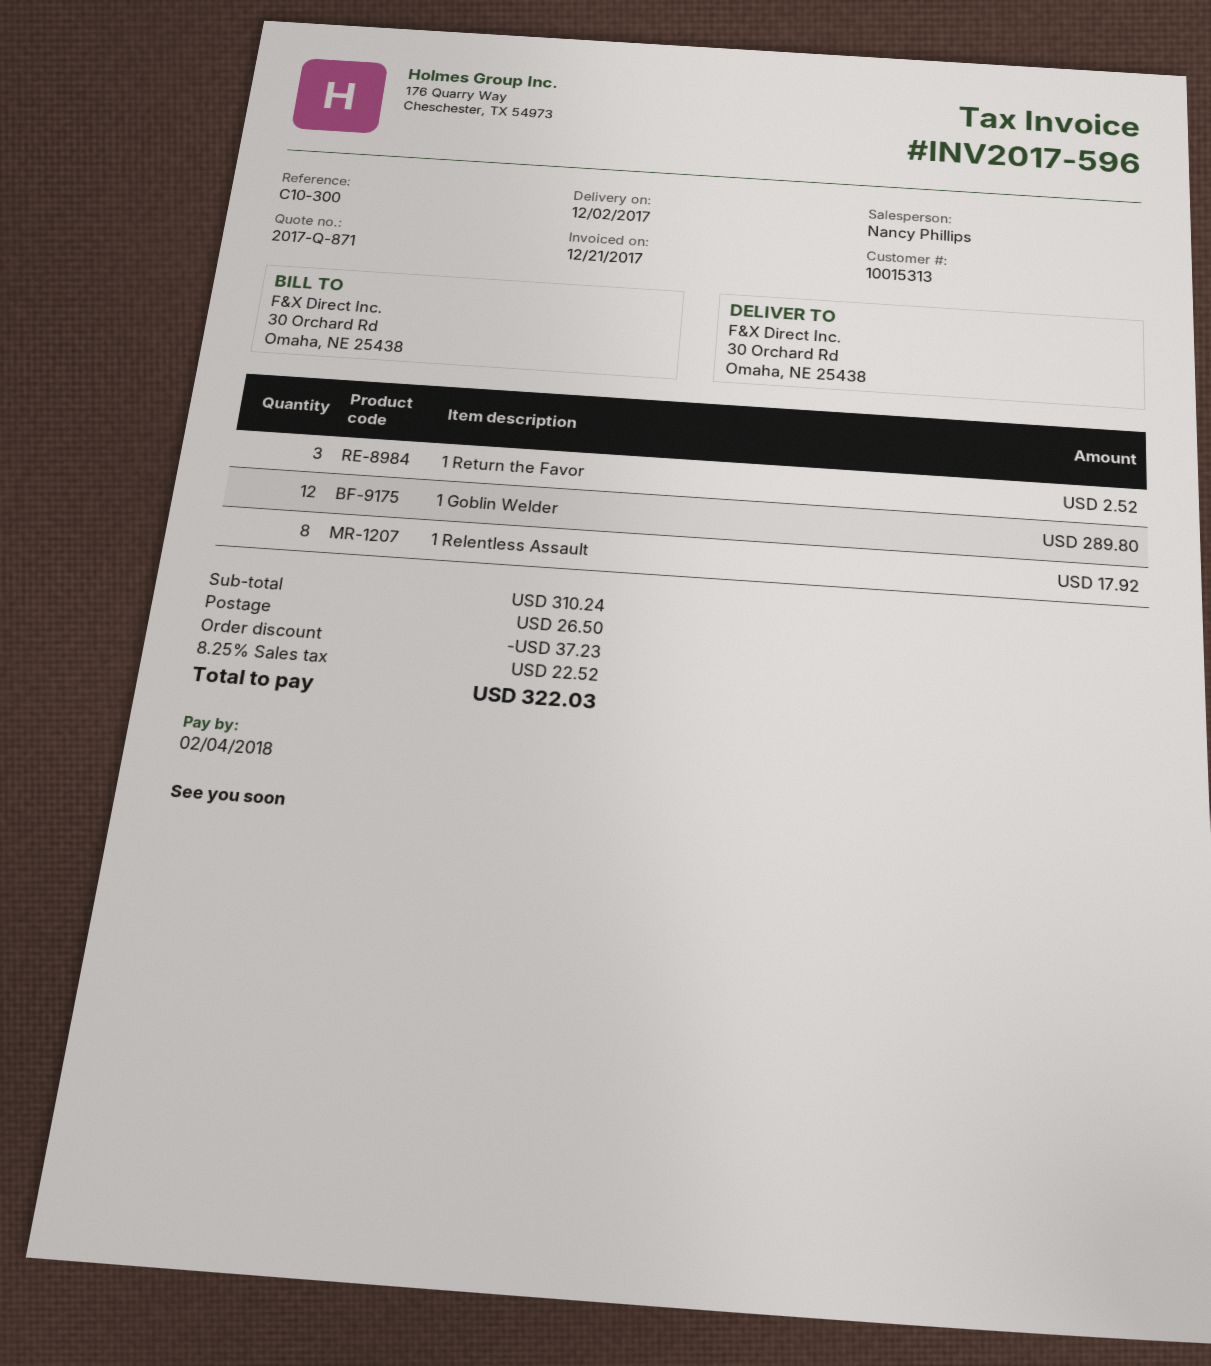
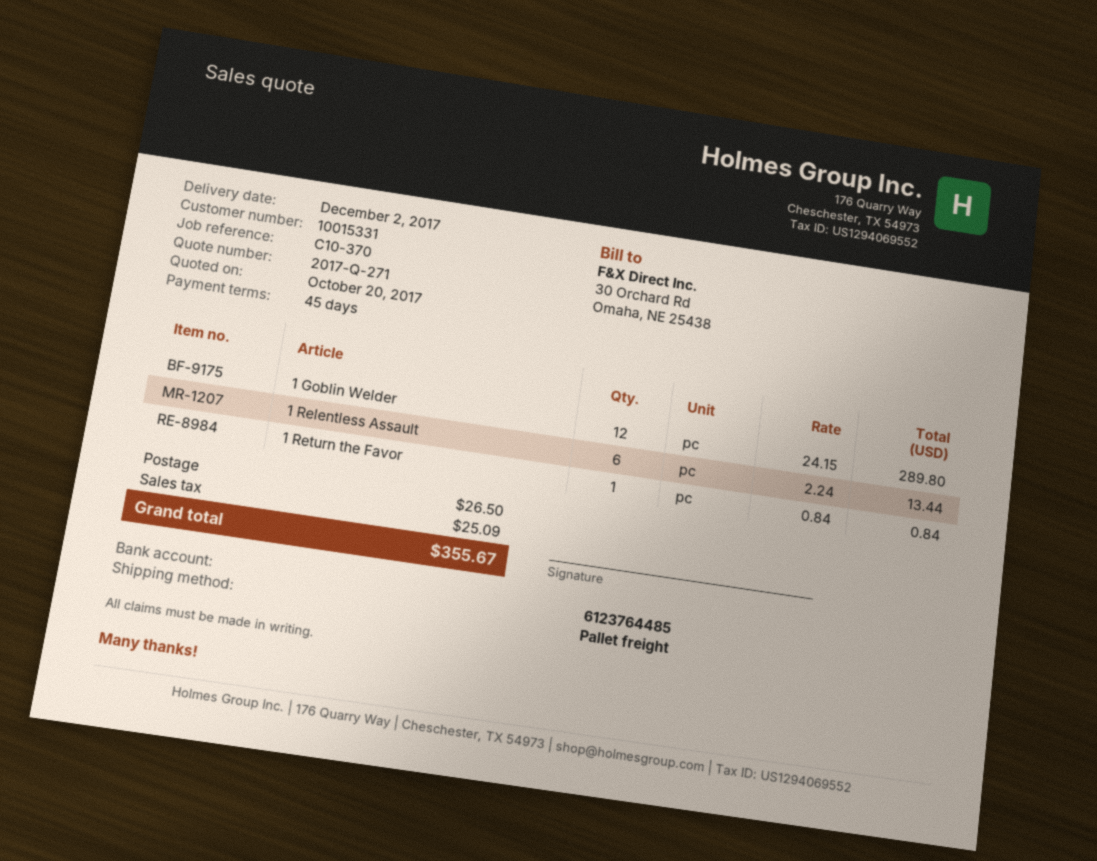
quote number: 2017-Q-871 -> 2017-Q-271
customer number: 10015313 -> 10015331
reference: C10-300 -> C10-370
1 Return the Favor: 3 for 2.52 -> 1 for 0.84
1 Relentless Assault: 8 for 17.92 -> 6 for 13.44
discount: 37.23 -> none
tax: 22.52 -> 25.09
total: 322.03 -> 355.67

